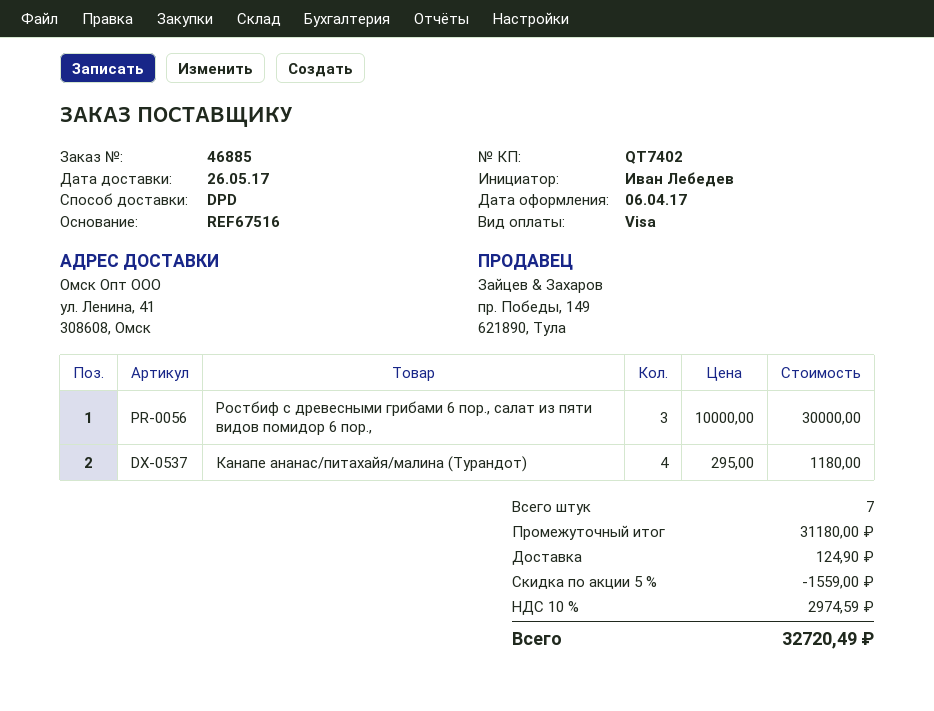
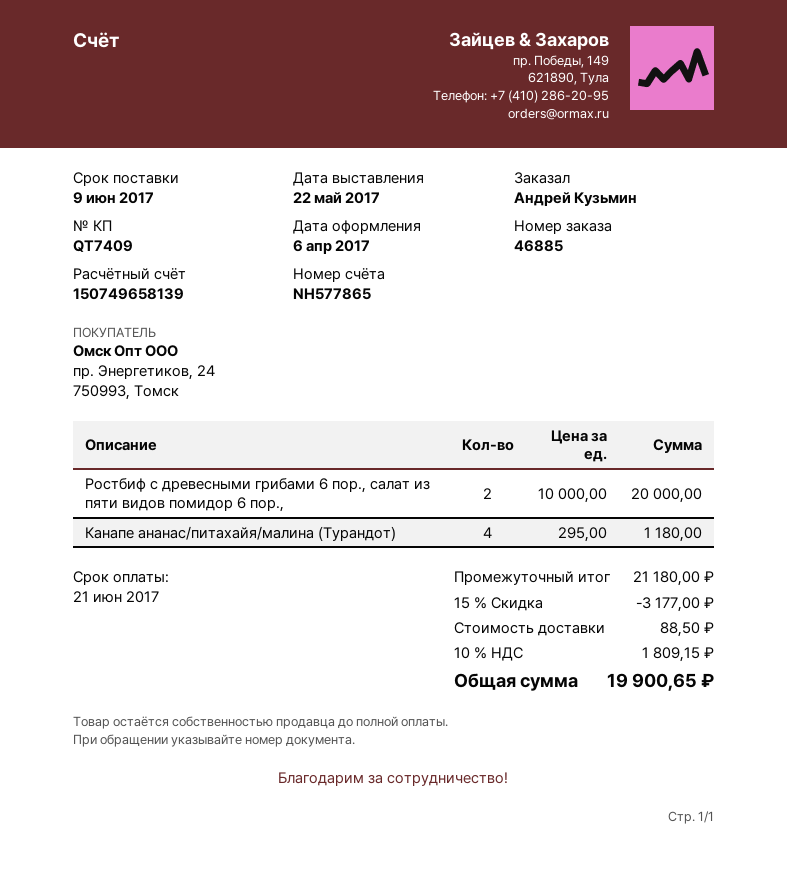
quote number: QT7402 -> QT7409
delivery date: 2017-05-26 -> 2017-06-09
ordered by: Иван Лебедев -> Андрей Кузьмин
Ростбиф с древесными грибами 6 пор., салат из пяти видов помидор 6 пор.,: 3 x 10000.00 = 30000.00 -> 2 x 10000.00 = 20000.00
subtotal: 31180.00 -> 21180.00
discount: 5% = 1559.00 -> 15% = 3177.00
shipping: 124.90 -> 88.50
tax: 10% = 2974.59 -> 10% = 1809.15
total: 32720.49 -> 19900.65

